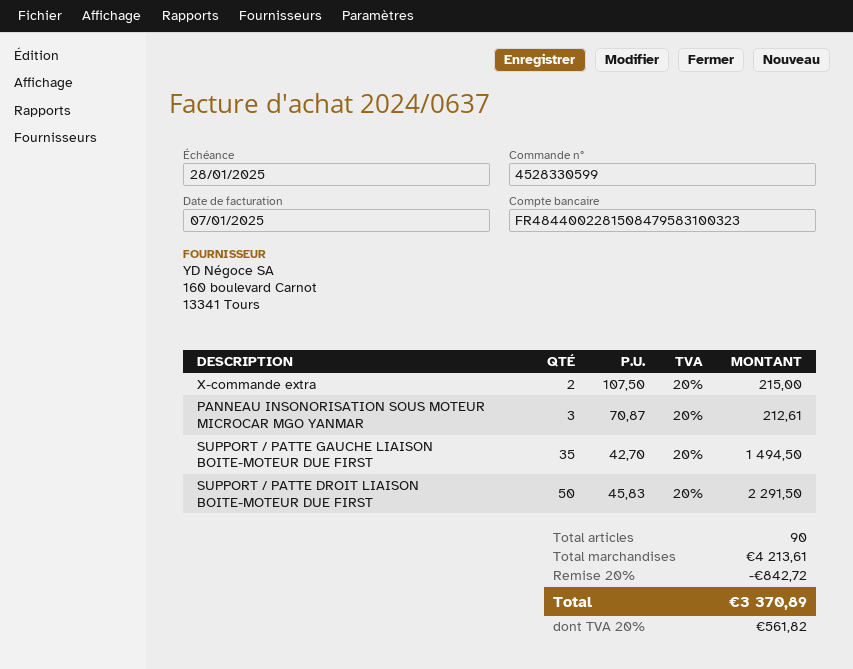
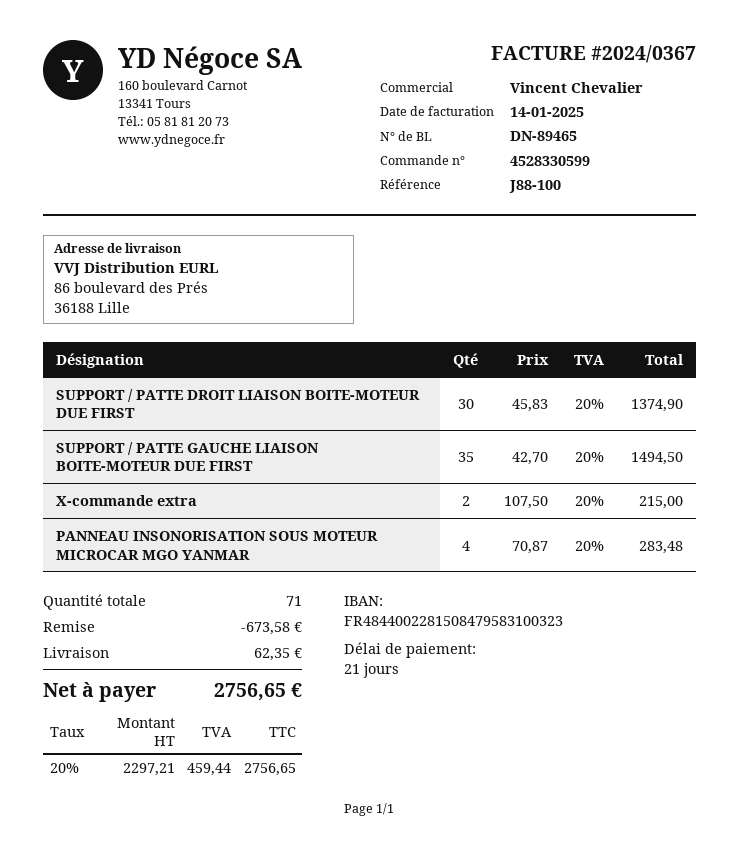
invoice number: 2024/0637 -> 2024/0367
invoice date: 2025-01-07 -> 2025-01-14
PANNEAU INSONORISATION SOUS MOTEUR MICROCAR MGO YANMAR: 3 x 70.87 = 212.61 -> 4 x 70.87 = 283.48
SUPPORT / PATTE DROIT LIAISON BOITE-MOTEUR DUE FIRST: 50 x 45.83 = 2291.50 -> 30 x 45.83 = 1374.90
total quantity: 90 -> 71
discount: 842.72 -> 673.58
shipping: none -> 62.35
tax: 20% = 561.82 -> 20% = 459.44
total: 3370.89 -> 2756.65

